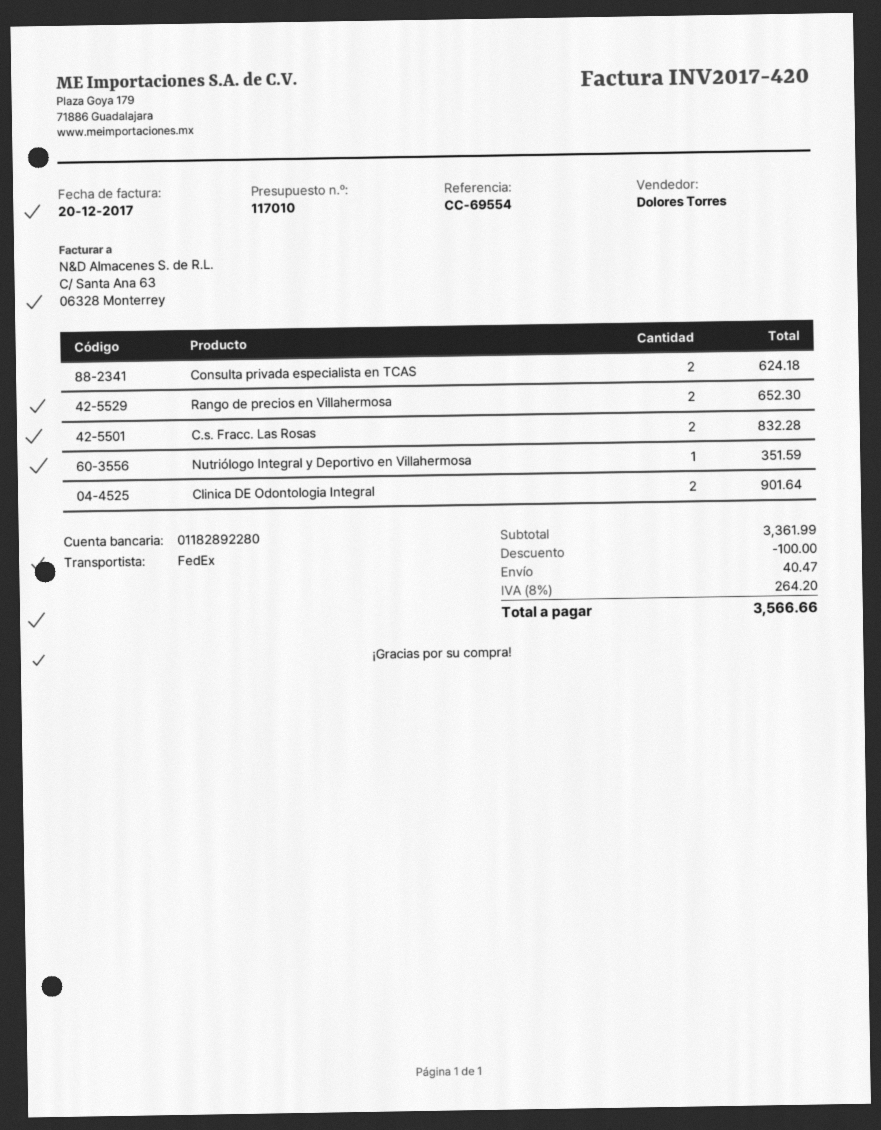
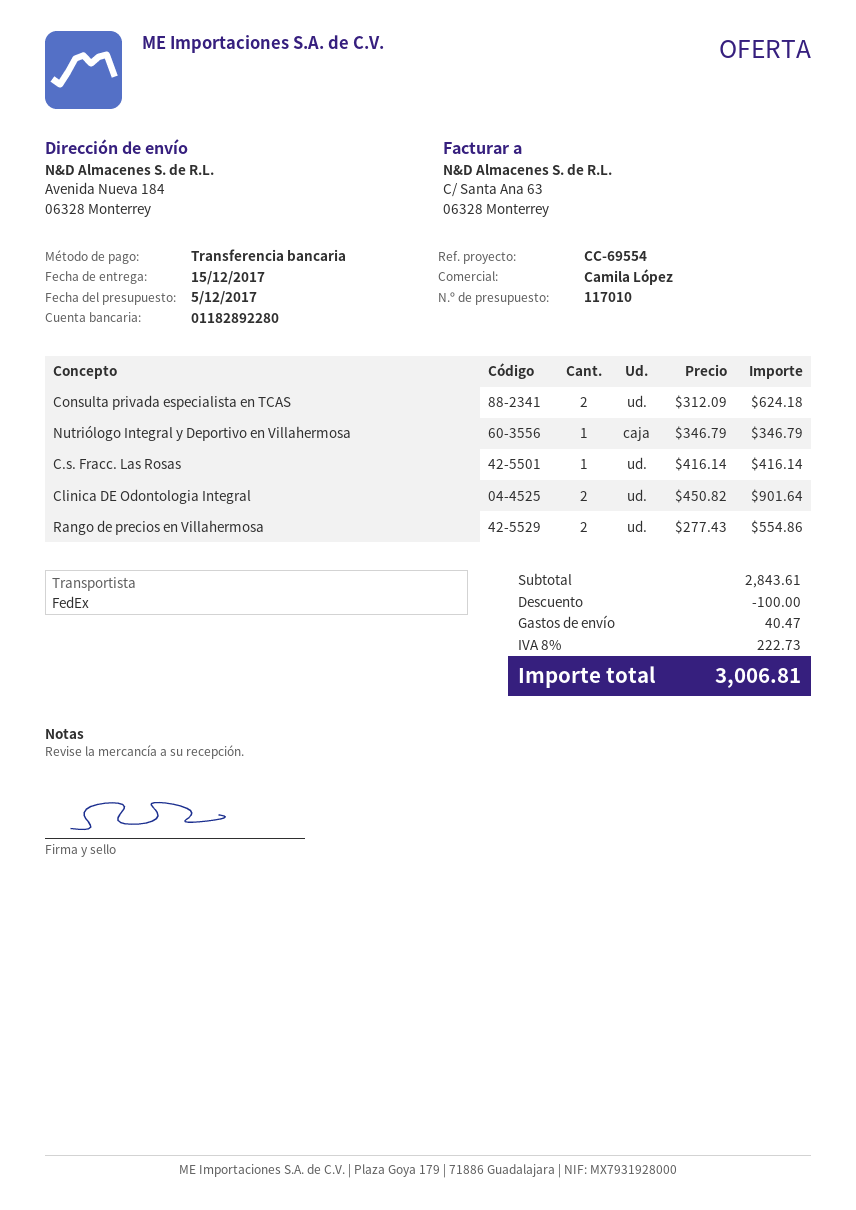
sales rep: Dolores Torres -> Camila López
Rango de precios en Villahermosa: 2 for 652.30 -> 2 for 554.86
C.s. Fracc. Las Rosas: 2 for 832.28 -> 1 for 416.14
Nutriólogo Integral y Deportivo en Villahermosa: 1 for 351.59 -> 1 for 346.79
subtotal: 3361.99 -> 2843.61
tax: 8% = 264.20 -> 8% = 222.73
total: 3566.66 -> 3006.81

